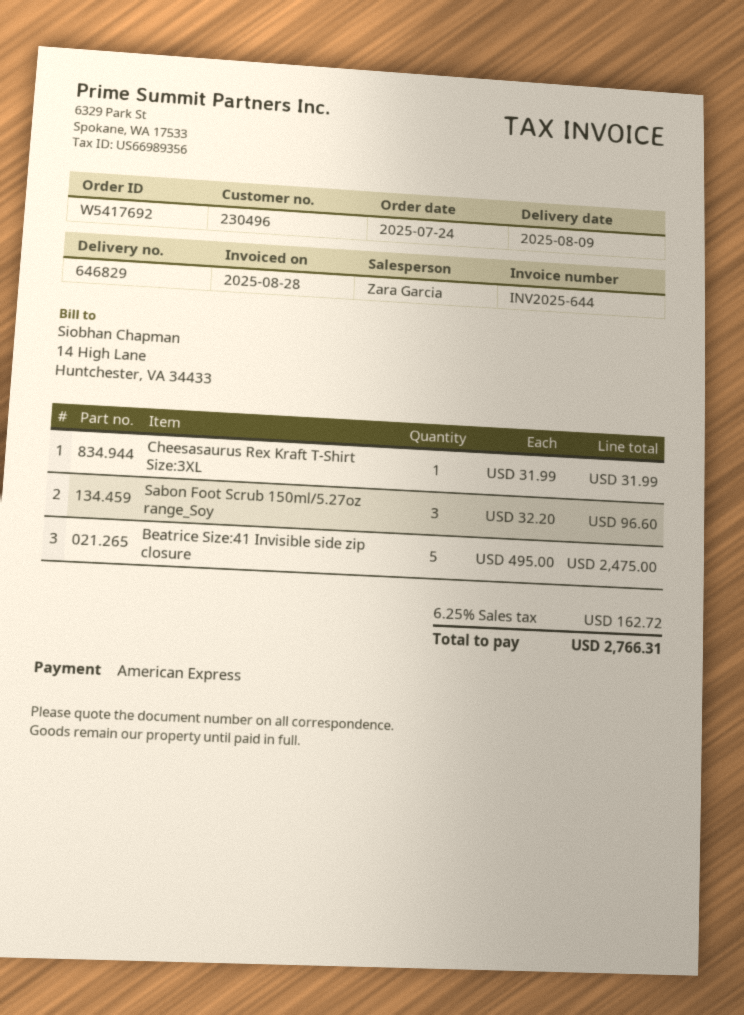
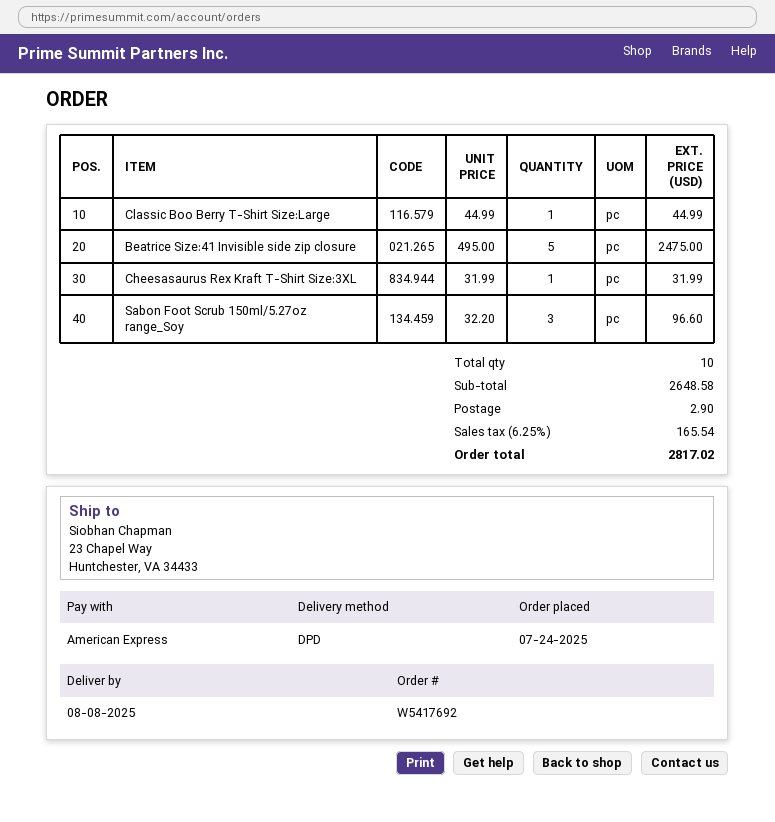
delivery date: 2025-08-09 -> 2025-08-08
Classic Boo Berry T-Shirt Size:Large: none -> 1 x 44.99 = 44.99
shipping: none -> 2.90
tax: 6.25% = 162.72 -> 6.25% = 165.54
total: 2766.31 -> 2817.02

